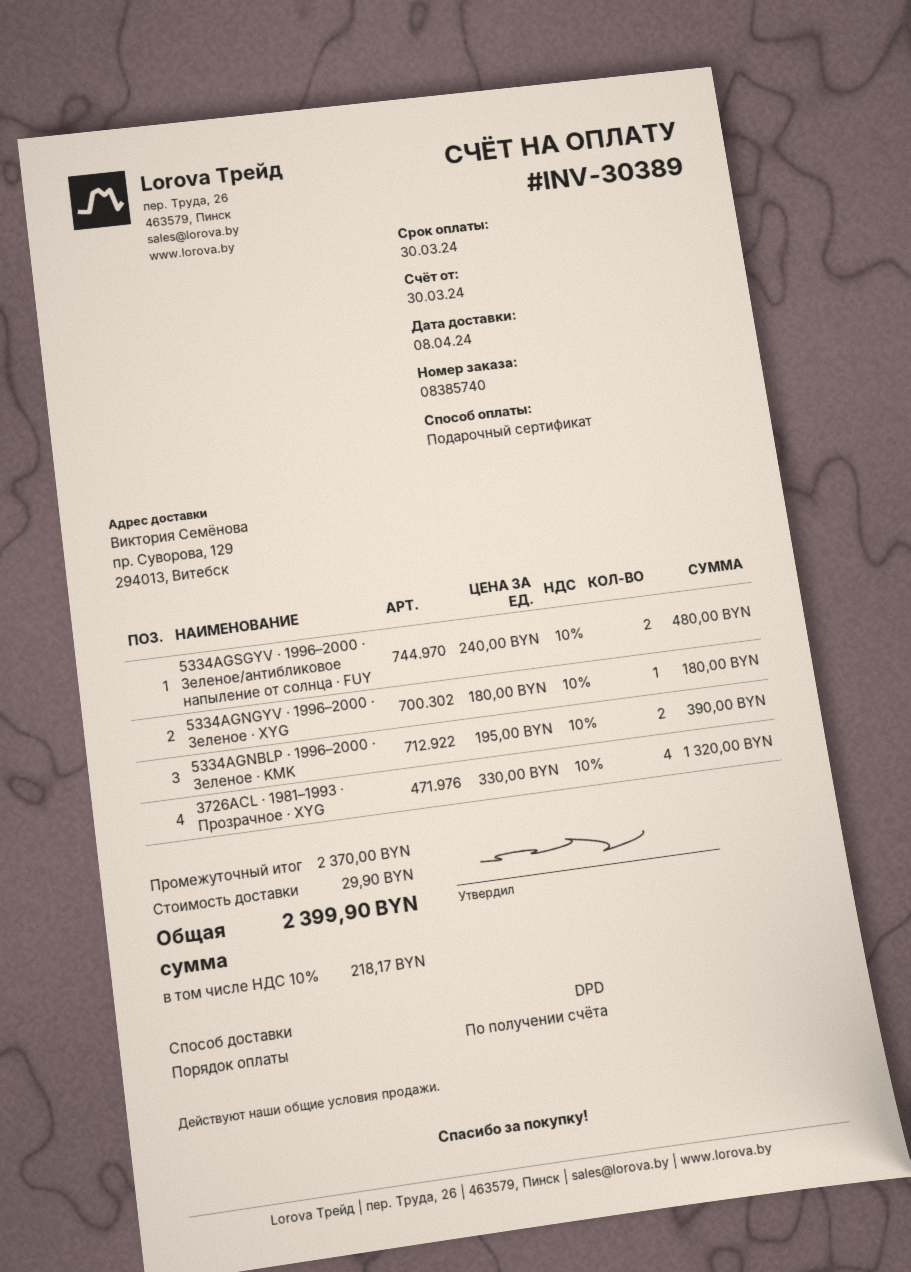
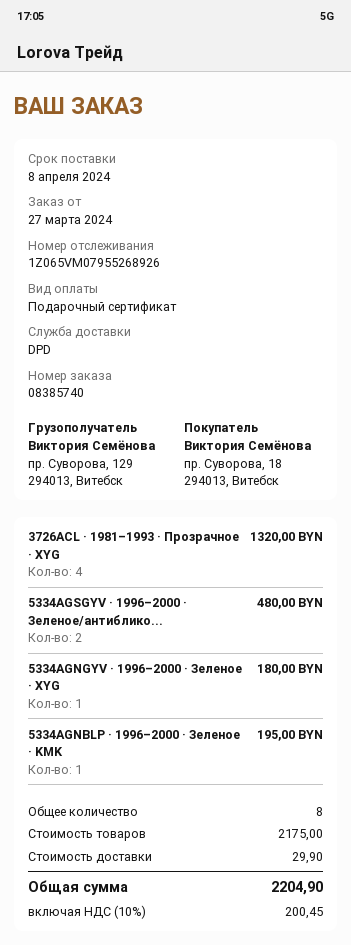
5334AGNBLP · 1996–2000 · Зеленое · KMK: 2 for 390.00 -> 1 for 195.00
subtotal: 2370.00 -> 2175.00
tax: 10% = 218.17 -> 10% = 200.45
total: 2399.90 -> 2204.90

